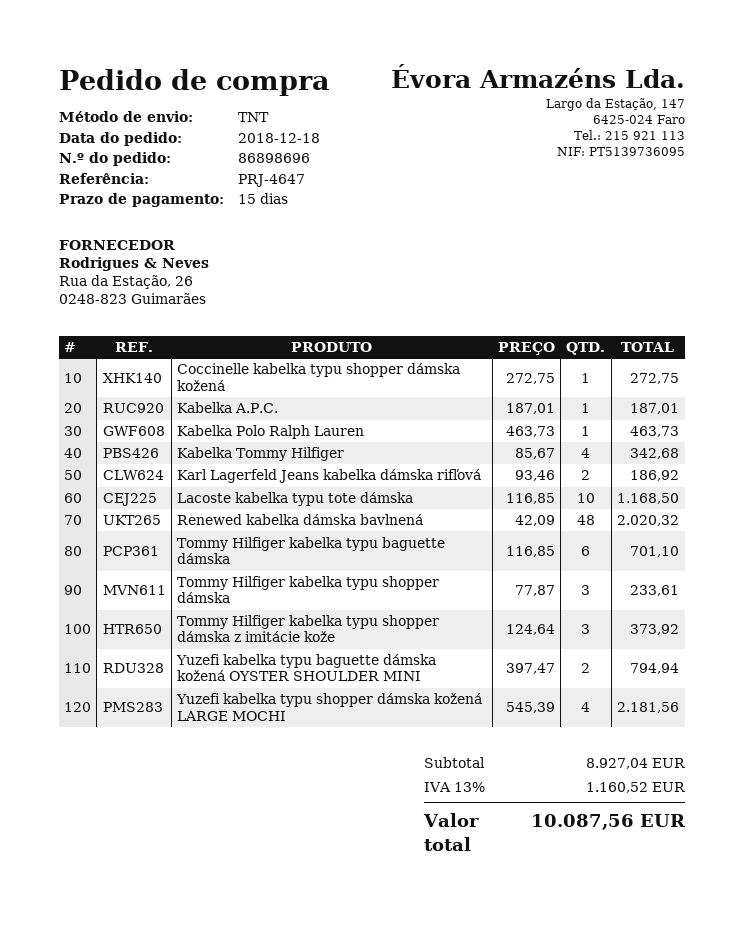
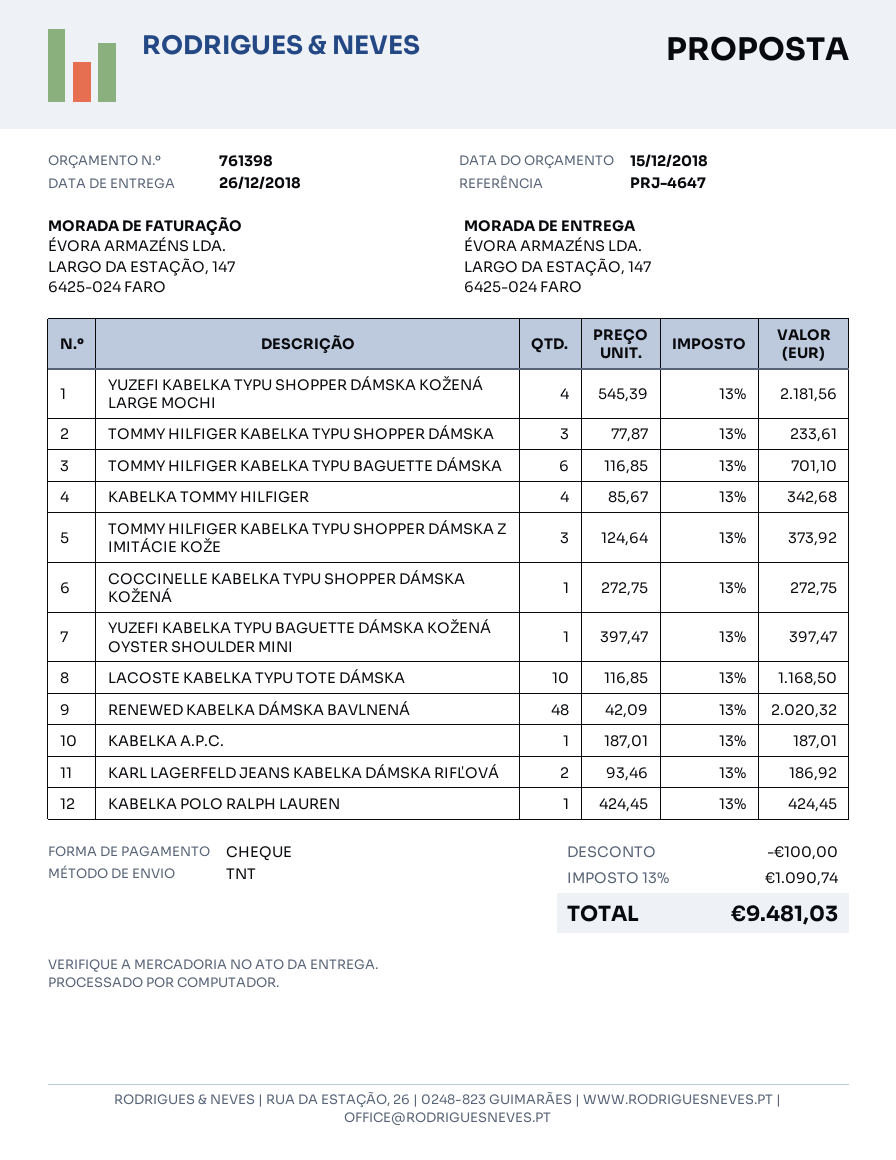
Kabelka Polo Ralph Lauren: 1 x 463.73 = 463.73 -> 1 x 424.45 = 424.45
Yuzefi kabelka typu baguette dámska kožená OYSTER SHOULDER MINI: 2 x 397.47 = 794.94 -> 1 x 397.47 = 397.47
discount: none -> 100.00
tax: 13% = 1160.52 -> 13% = 1090.74
total: 10087.56 -> 9481.03

